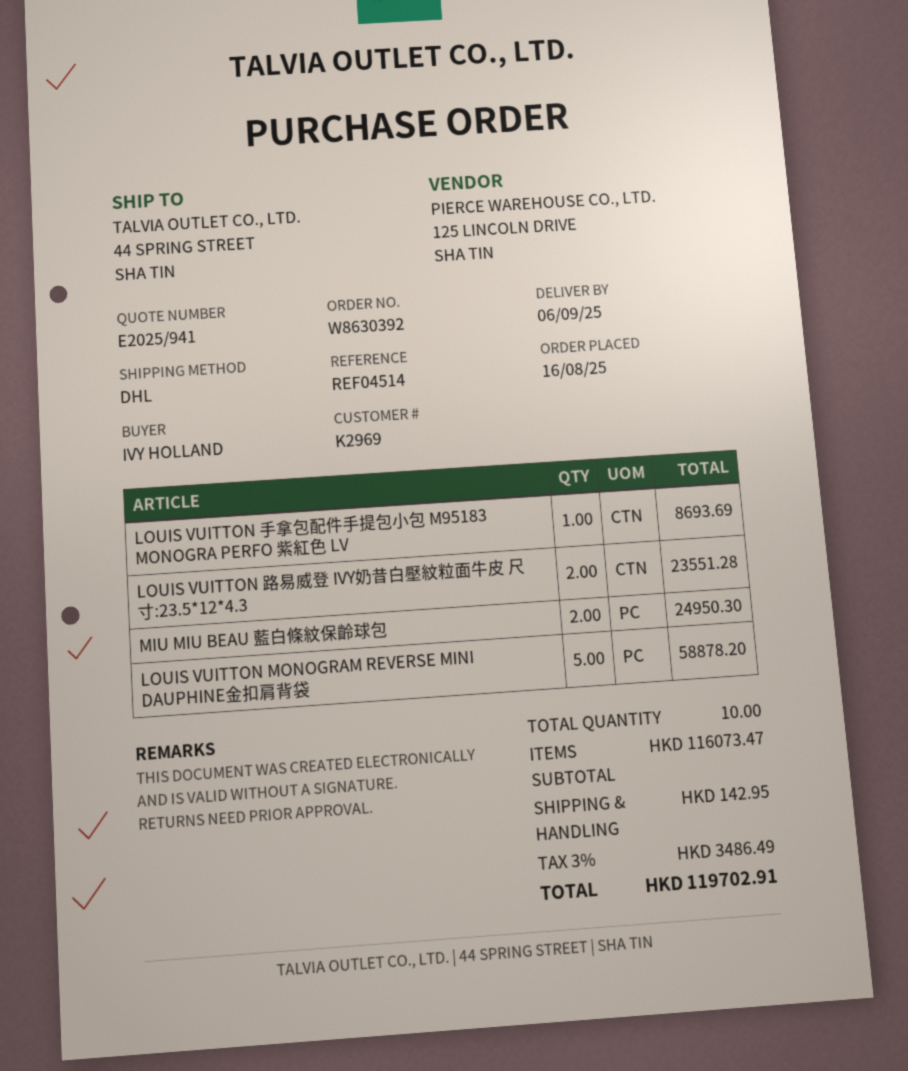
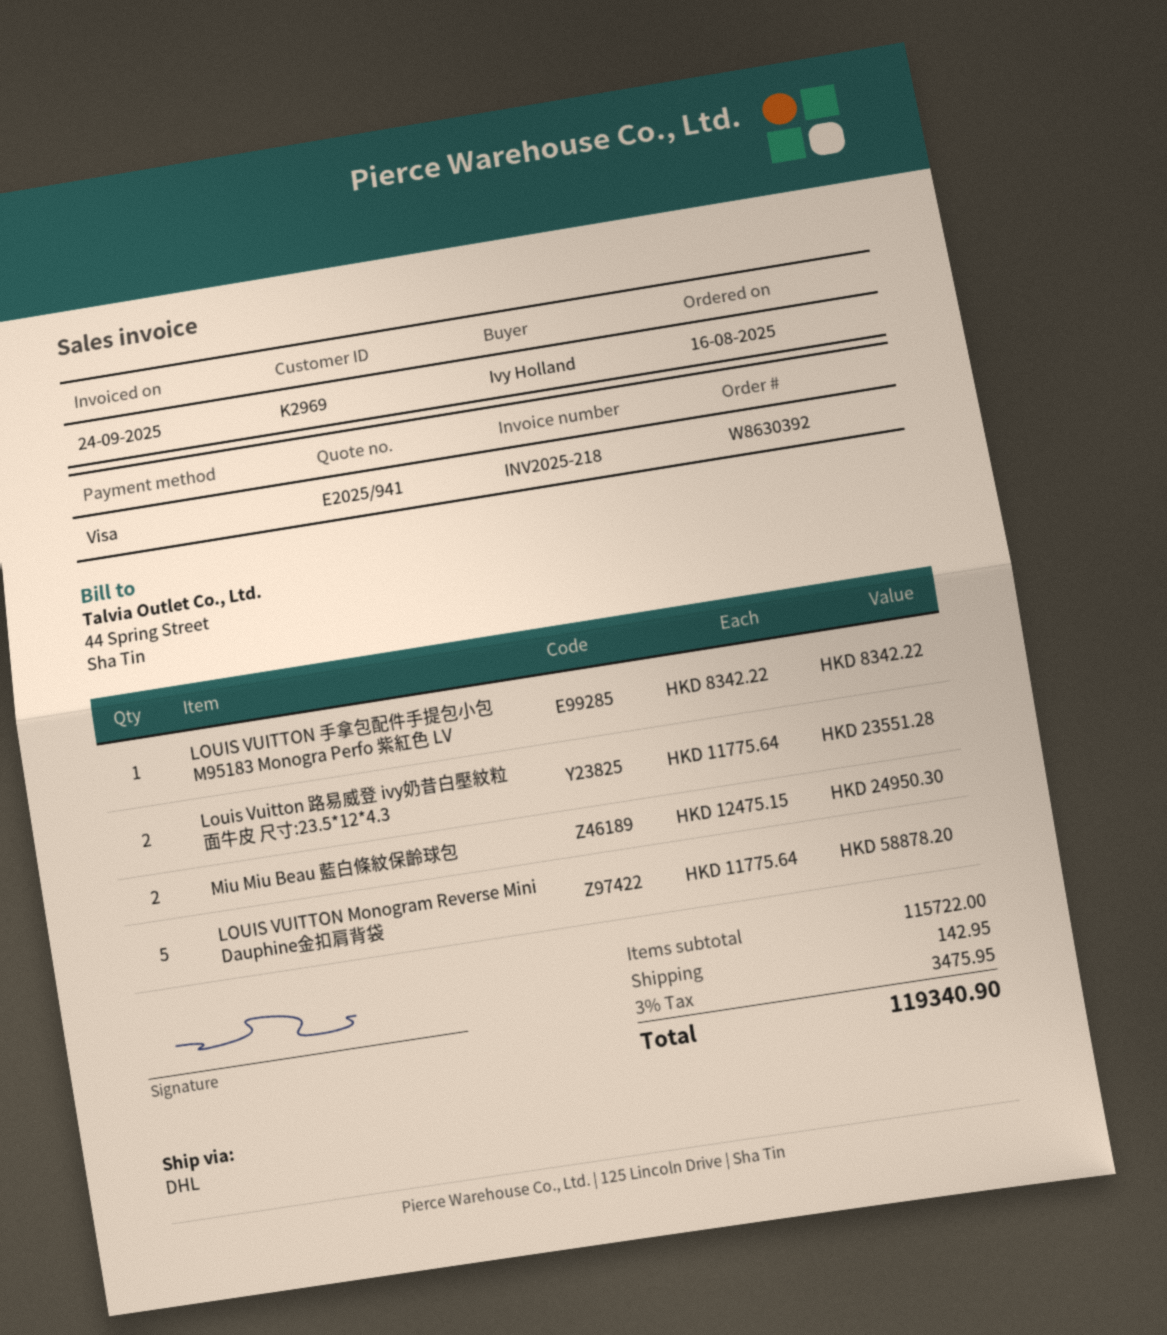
LOUIS VUITTON 手拿包配件手提包小包 M95183 MONOGRA PERFO 紫紅色 LV: 1 for 8693.69 -> 1 for 8342.22
subtotal: 116073.47 -> 115722.00
tax: 3% = 3486.49 -> 3% = 3475.95
total: 119702.91 -> 119340.90

